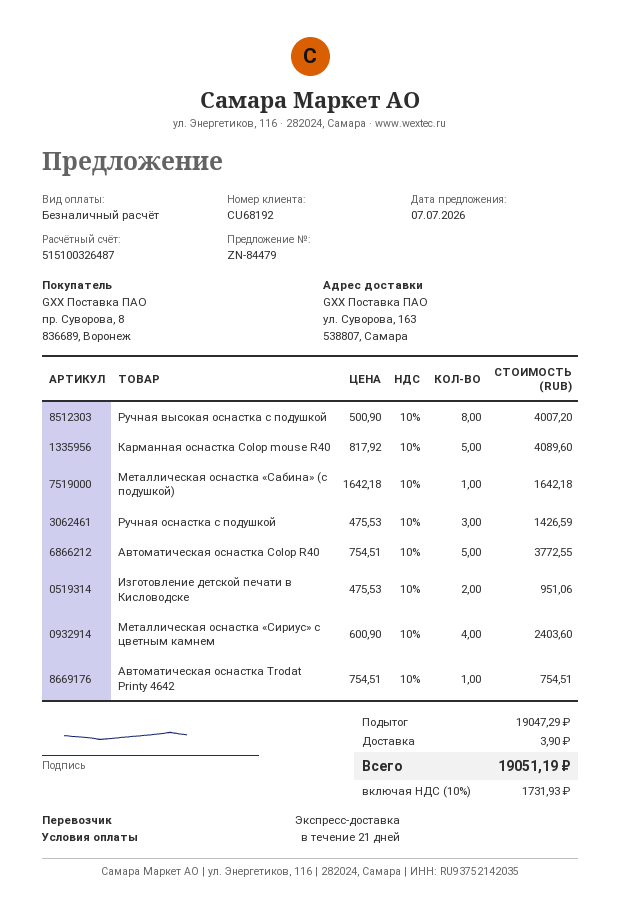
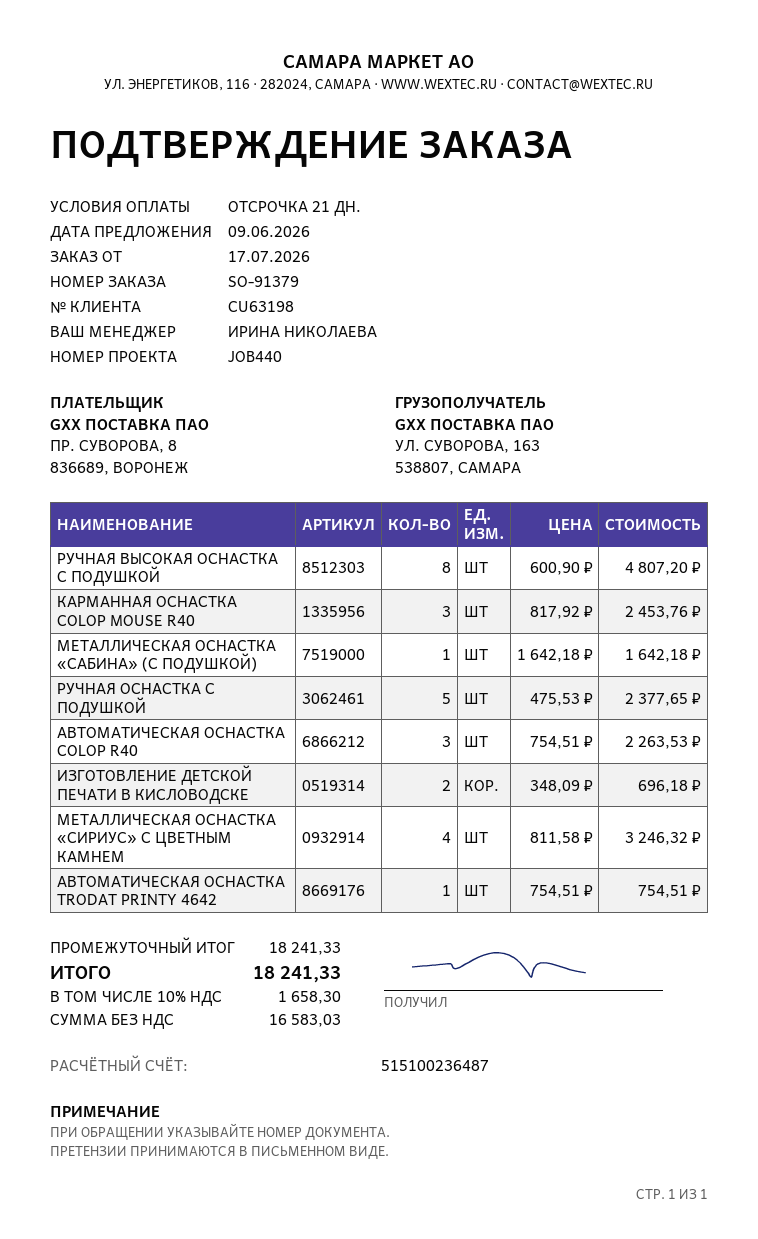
quote date: 2026-07-07 -> 2026-06-09
customer number: CU68192 -> CU63198
bank account: 515100326487 -> 515100236487
Ручная высокая оснастка с подушкой: 8 x 500.90 = 4007.20 -> 8 x 600.90 = 4807.20
Карманная оснастка Colop mouse R40: 5 x 817.92 = 4089.60 -> 3 x 817.92 = 2453.76
Ручная оснастка с подушкой: 3 x 475.53 = 1426.59 -> 5 x 475.53 = 2377.65
Автоматическая оснастка Colop R40: 5 x 754.51 = 3772.55 -> 3 x 754.51 = 2263.53
Изготовление детской печати в Кисловодске: 2 x 475.53 = 951.06 -> 2 x 348.09 = 696.18
Металлическая оснастка «Сириус» с цветным камнем: 4 x 600.90 = 2403.60 -> 4 x 811.58 = 3246.32
subtotal: 19047.29 -> 18241.33
shipping: 3.90 -> none
tax: 10% = 1731.93 -> 10% = 1658.30
total: 19051.19 -> 18241.33

